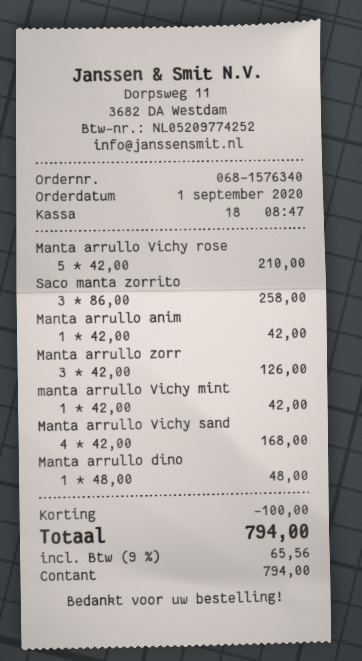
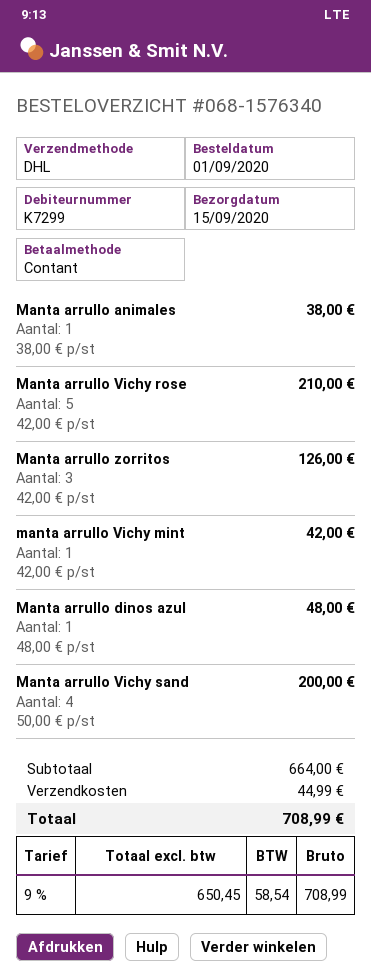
Saco manta zorrito: 3 x 86.00 = 258.00 -> none
Manta arrullo anim: 1 x 42.00 = 42.00 -> 1 x 38.00 = 38.00
Manta arrullo Vichy sand: 4 x 42.00 = 168.00 -> 4 x 50.00 = 200.00
discount: 100.00 -> none
shipping: none -> 44.99
tax: 9% = 65.56 -> 9% = 58.54
total: 794.00 -> 708.99

